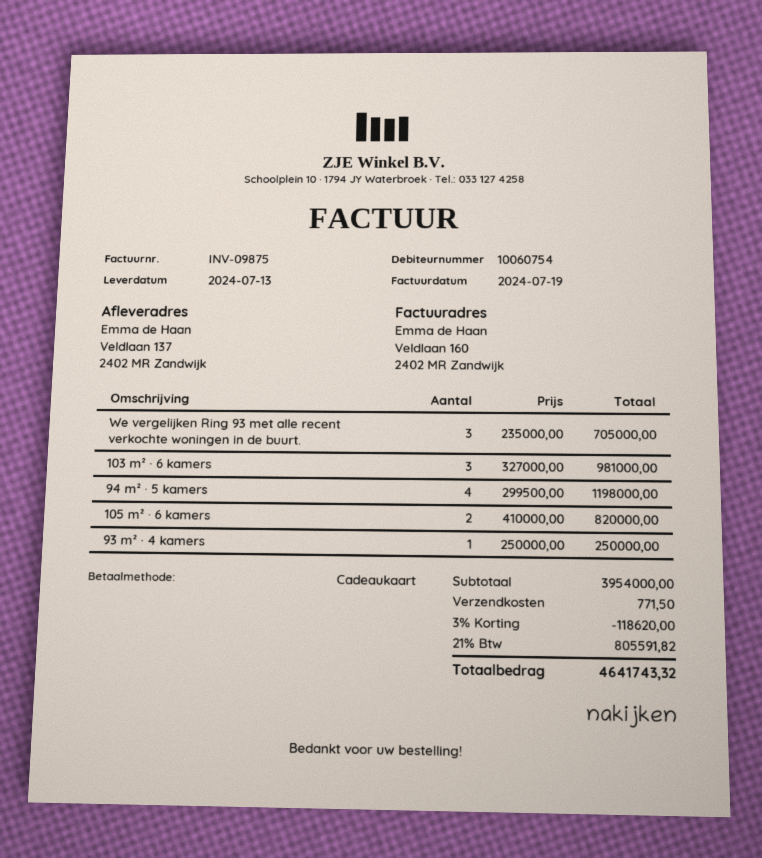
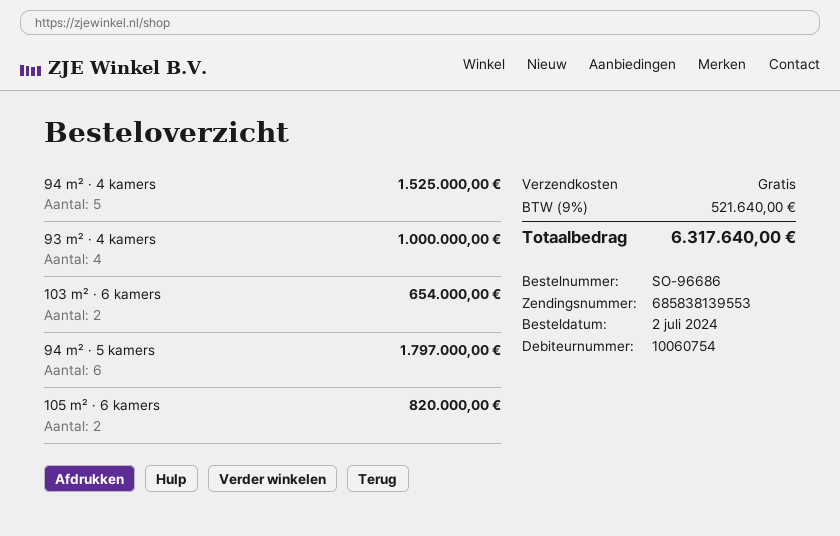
We vergelijken Ring 93 met alle recent verkochte woningen in de buurt.: 3 for 705000.00 -> none
103 m² · 6 kamers: 3 for 981000.00 -> 2 for 654000.00
94 m² · 5 kamers: 4 for 1198000.00 -> 6 for 1797000.00
93 m² · 4 kamers: 1 for 250000.00 -> 4 for 1000000.00
94 m² · 4 kamers: none -> 5 for 1525000.00
discount: 3% = 118620.00 -> none
shipping: 771.50 -> 0.00
tax: 21% = 805591.82 -> 9% = 521640.00
total: 4641743.32 -> 6317640.00

